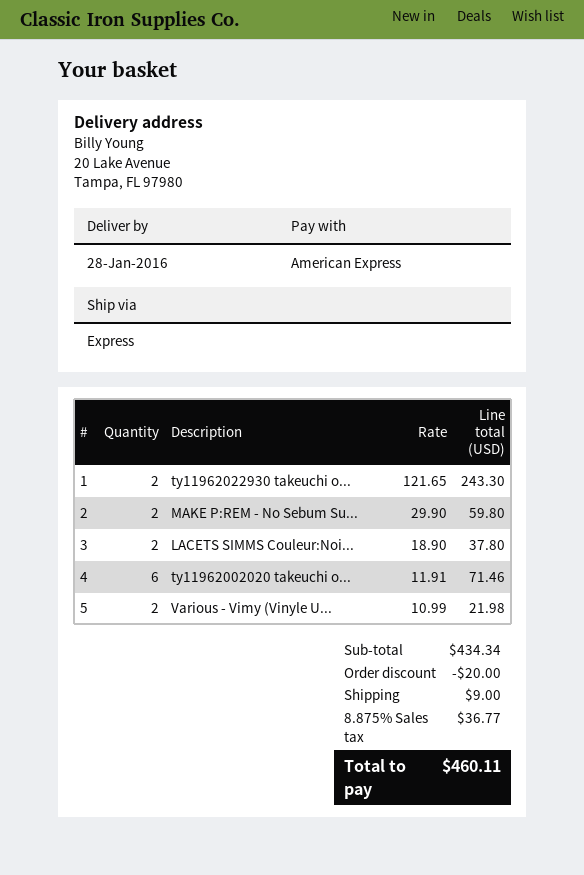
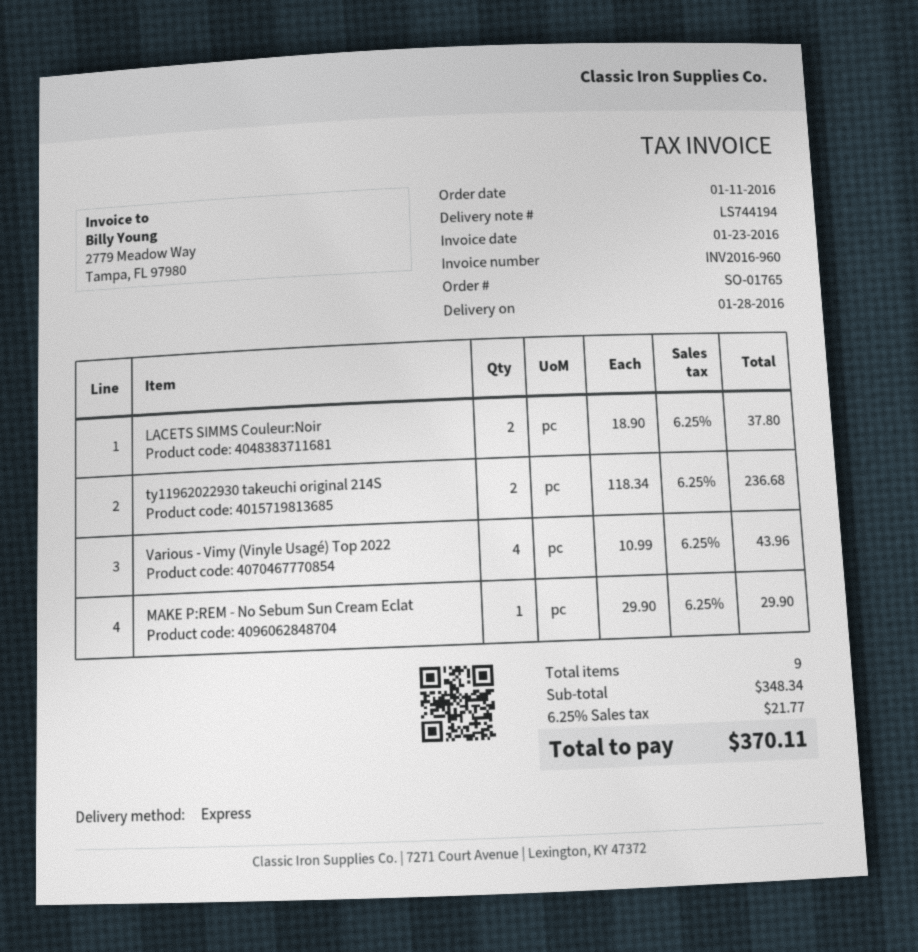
ty11962022930 takeuchi o...: 2 x 121.65 = 243.30 -> 2 x 118.34 = 236.68
MAKE P:REM - No Sebum Su...: 2 x 29.90 = 59.80 -> 1 x 29.90 = 29.90
ty11962002020 takeuchi o...: 6 x 11.91 = 71.46 -> none
Various - Vimy (Vinyle U...: 2 x 10.99 = 21.98 -> 4 x 10.99 = 43.96
subtotal: 434.34 -> 348.34
discount: 20.00 -> none
shipping: 9.00 -> none
tax: 8.875% = 36.77 -> 6.25% = 21.77
total: 460.11 -> 370.11

